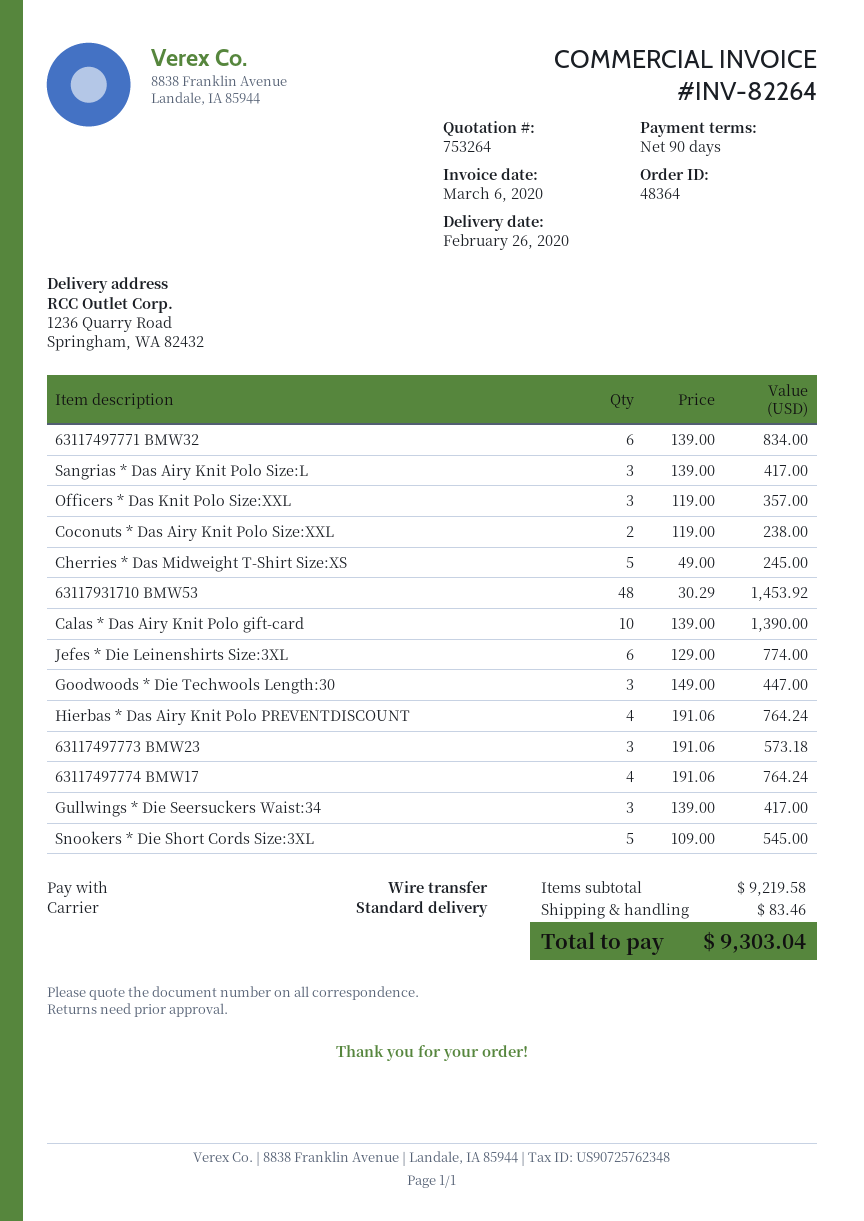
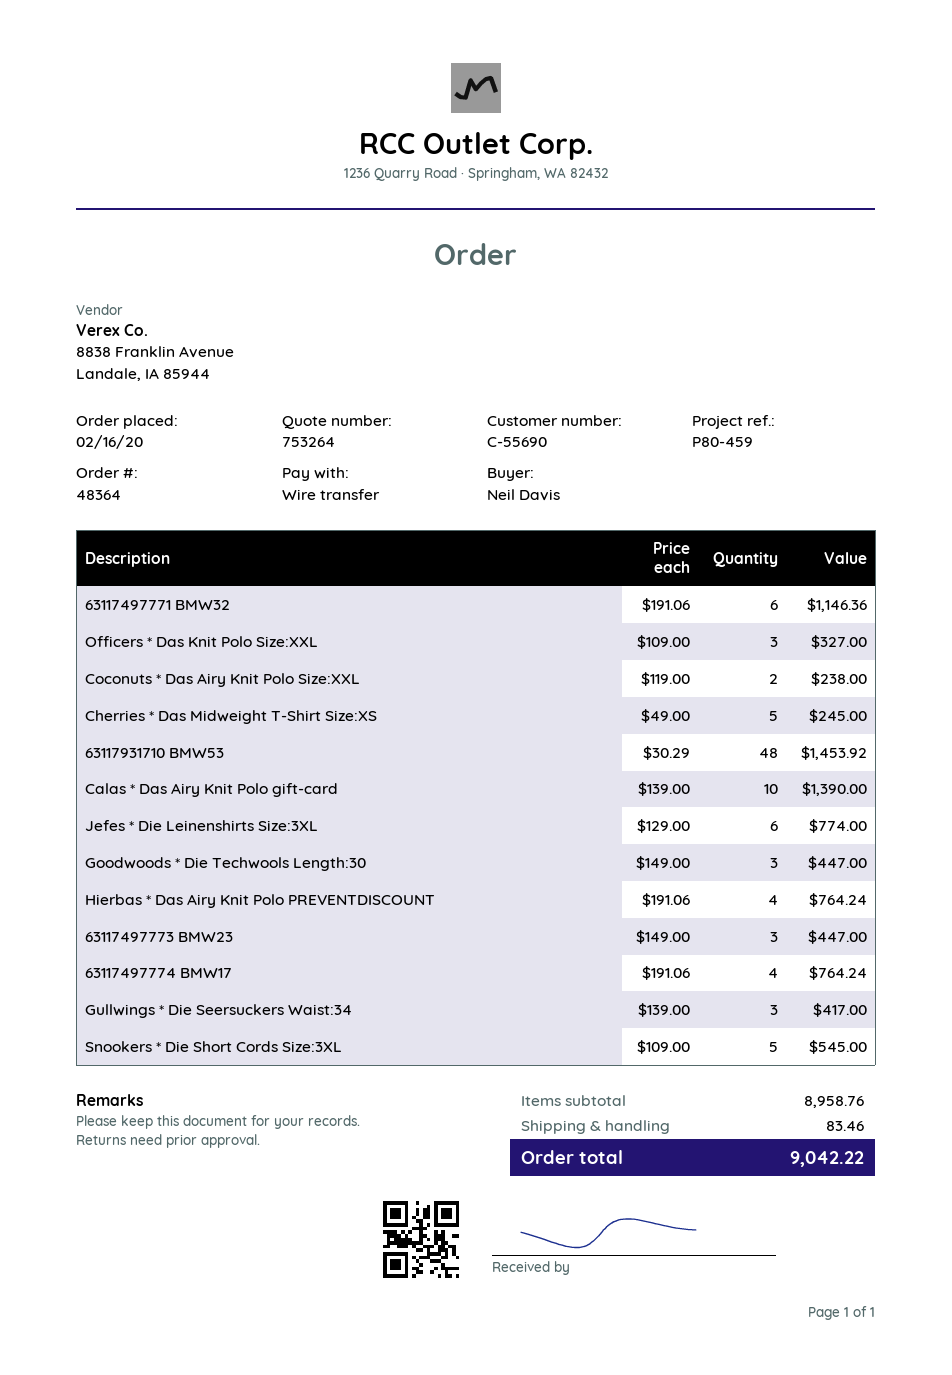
63117497771 BMW32: 6 x 139.00 = 834.00 -> 6 x 191.06 = 1146.36
Sangrias * Das Airy Knit Polo Size:L: 3 x 139.00 = 417.00 -> none
Officers * Das Knit Polo Size:XXL: 3 x 119.00 = 357.00 -> 3 x 109.00 = 327.00
63117497773 BMW23: 3 x 191.06 = 573.18 -> 3 x 149.00 = 447.00
subtotal: 9219.58 -> 8958.76
total: 9303.04 -> 9042.22

